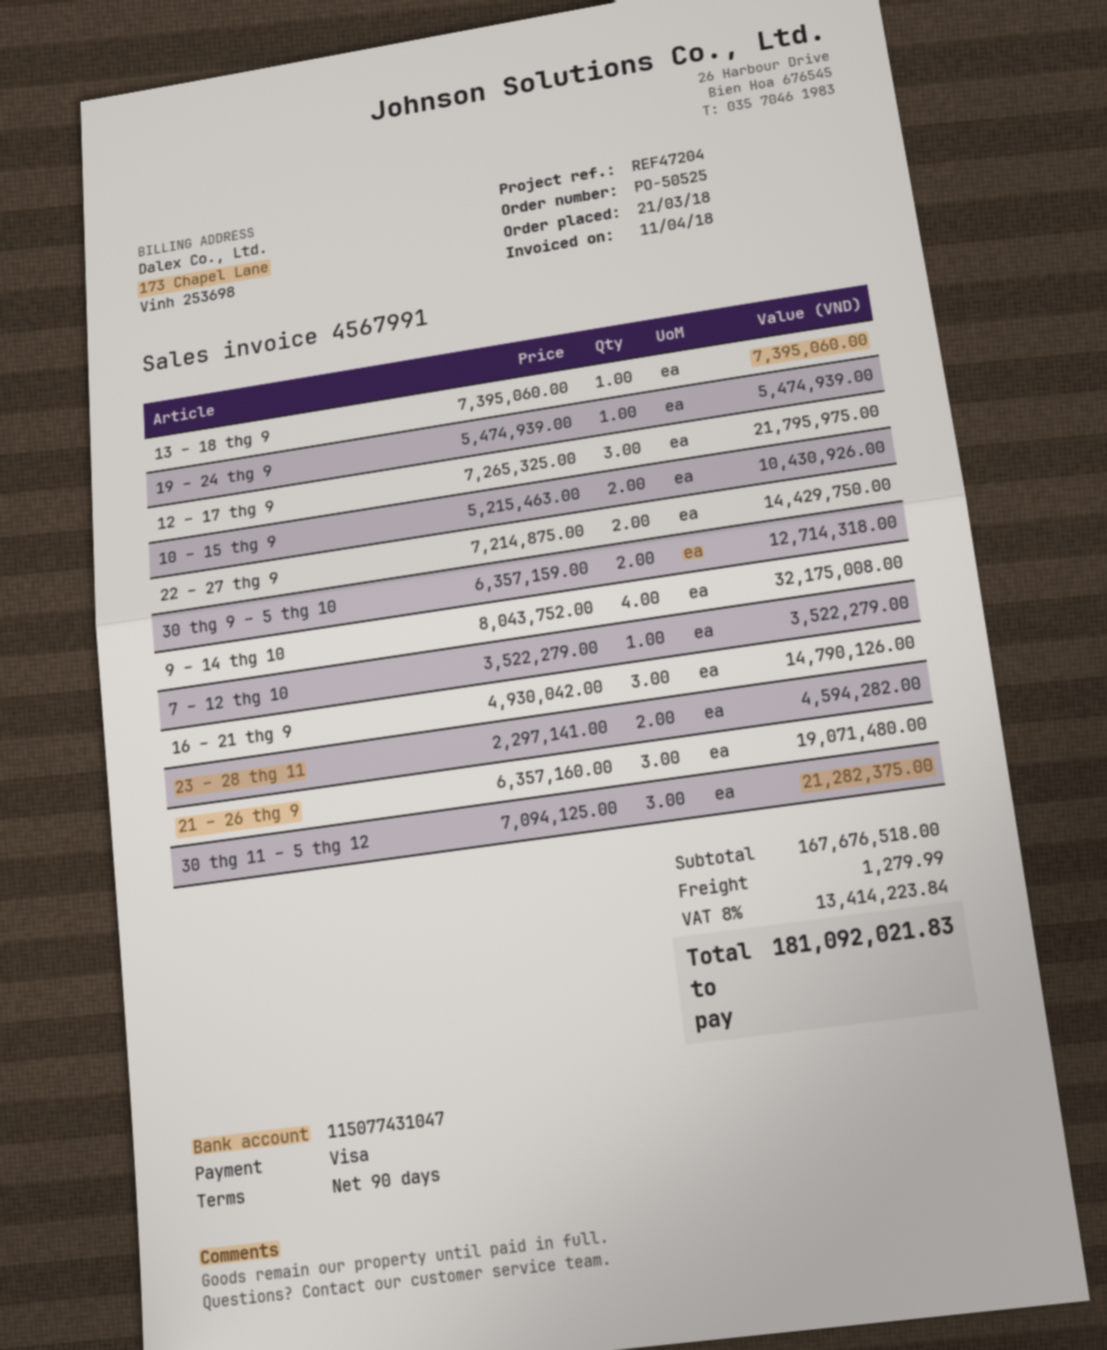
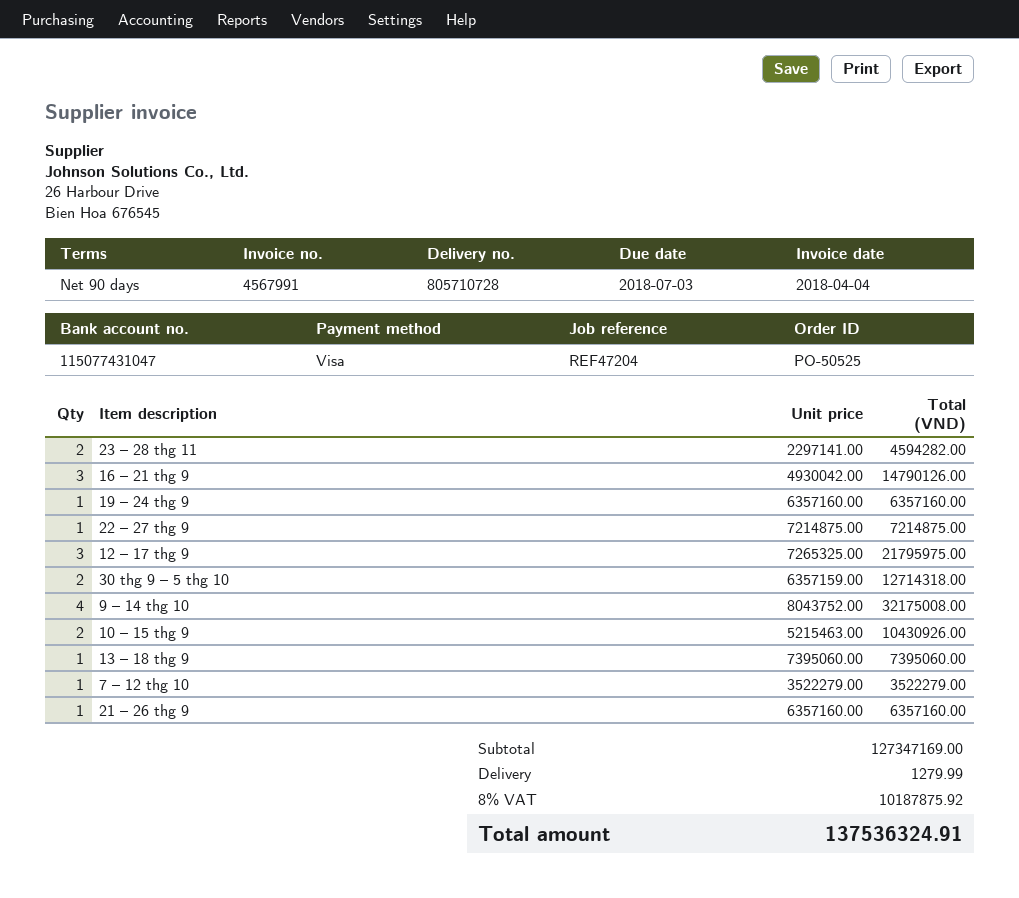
invoice date: 2018-04-11 -> 2018-04-04
19 – 24 thg 9: 1 x 5474939.00 = 5474939.00 -> 1 x 6357160.00 = 6357160.00
22 – 27 thg 9: 2 x 7214875.00 = 14429750.00 -> 1 x 7214875.00 = 7214875.00
21 – 26 thg 9: 3 x 6357160.00 = 19071480.00 -> 1 x 6357160.00 = 6357160.00
30 thg 11 – 5 thg 12: 3 x 7094125.00 = 21282375.00 -> none
subtotal: 167676518.00 -> 127347169.00
tax: 8% = 13414223.84 -> 8% = 10187875.92
total: 181092021.83 -> 137536324.91

